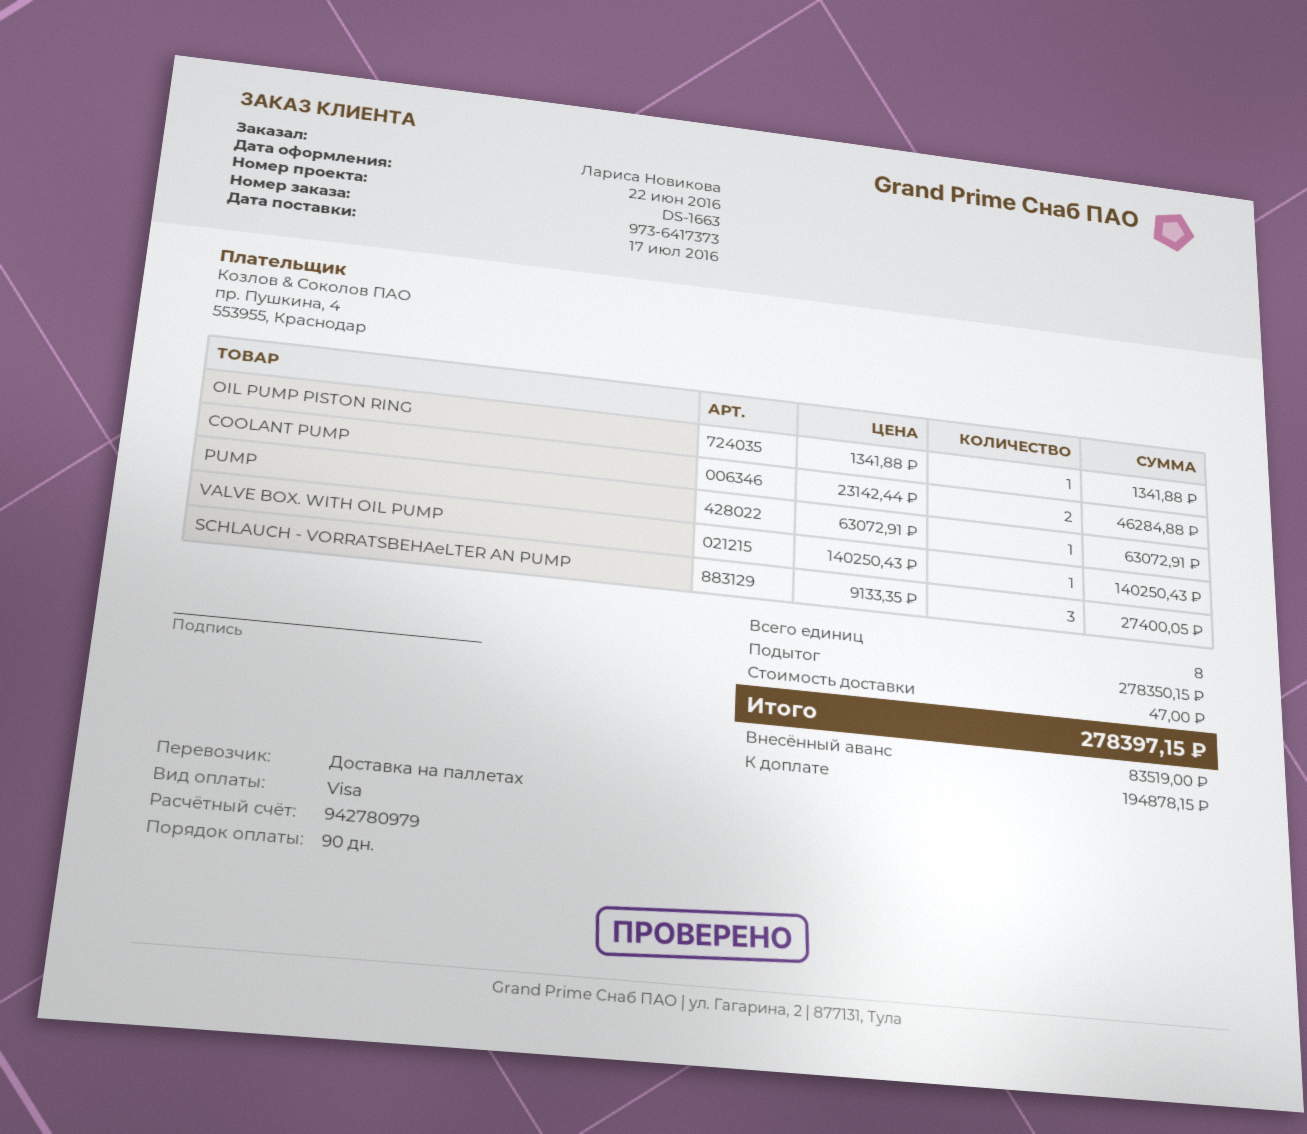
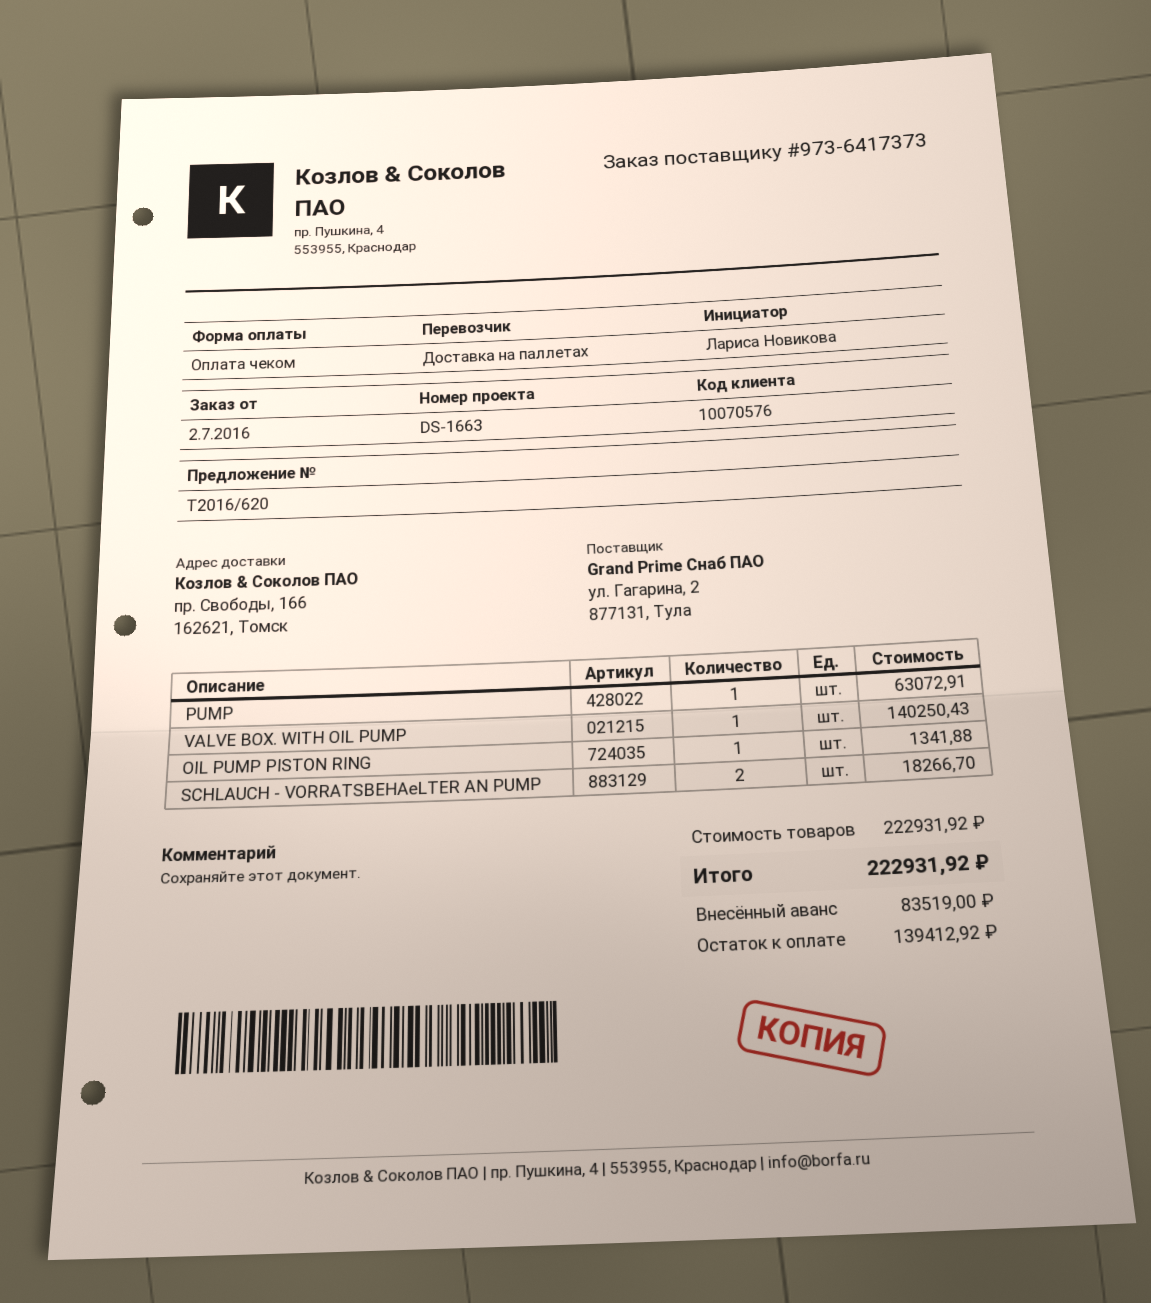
order date: 2016-06-22 -> 2016-07-02
payment method: Visa -> cheque
COOLANT PUMP: 2 for 46284.88 -> none
SCHLAUCH - VORRATSBEHAeLTER AN PUMP: 3 for 27400.05 -> 2 for 18266.70
subtotal: 278350.15 -> 222931.92
shipping: 47.00 -> none
total: 278397.15 -> 222931.92
balance: 194878.15 -> 139412.92

